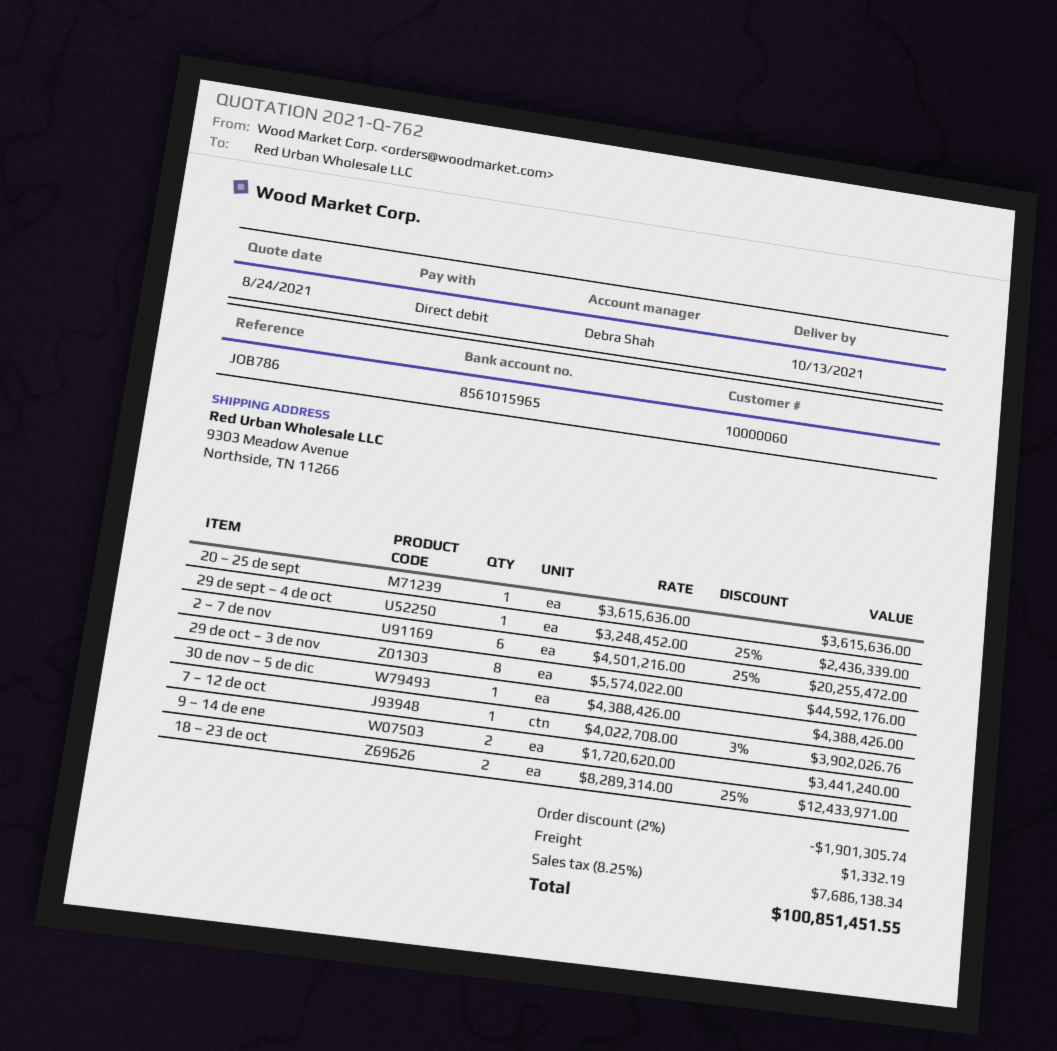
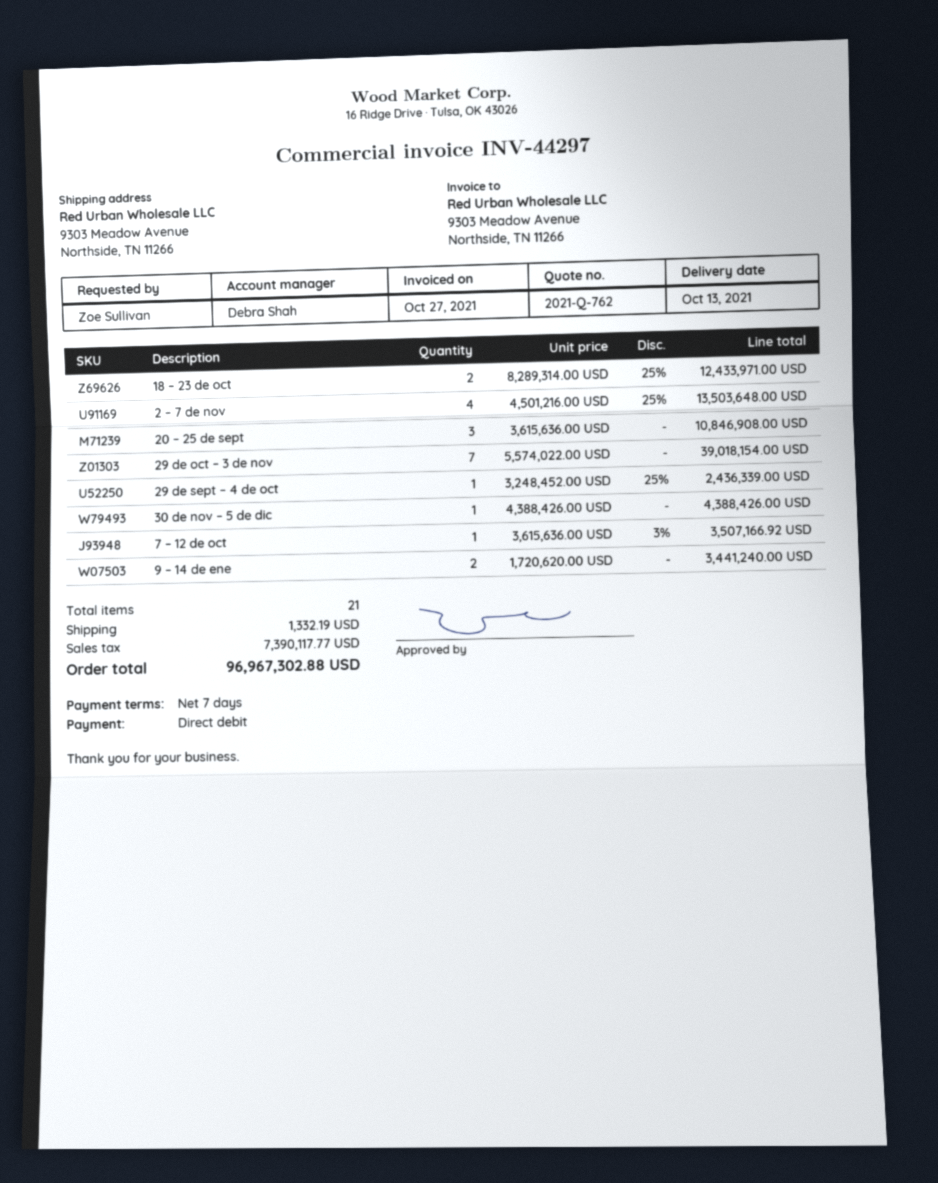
20 – 25 de sept: 1 x 3615636.00 = 3615636.00 -> 3 x 3615636.00 = 10846908.00
2 – 7 de nov: 6 x 4501216.00 - 25% = 20255472.00 -> 4 x 4501216.00 - 25% = 13503648.00
29 de oct – 3 de nov: 8 x 5574022.00 = 44592176.00 -> 7 x 5574022.00 = 39018154.00
7 – 12 de oct: 1 x 4022708.00 - 3% = 3902026.76 -> 1 x 3615636.00 - 3% = 3507166.92
discount: 2% = 1901305.74 -> none
tax: 7686138.34 -> 7390117.77
total: 100851451.55 -> 96967302.88

